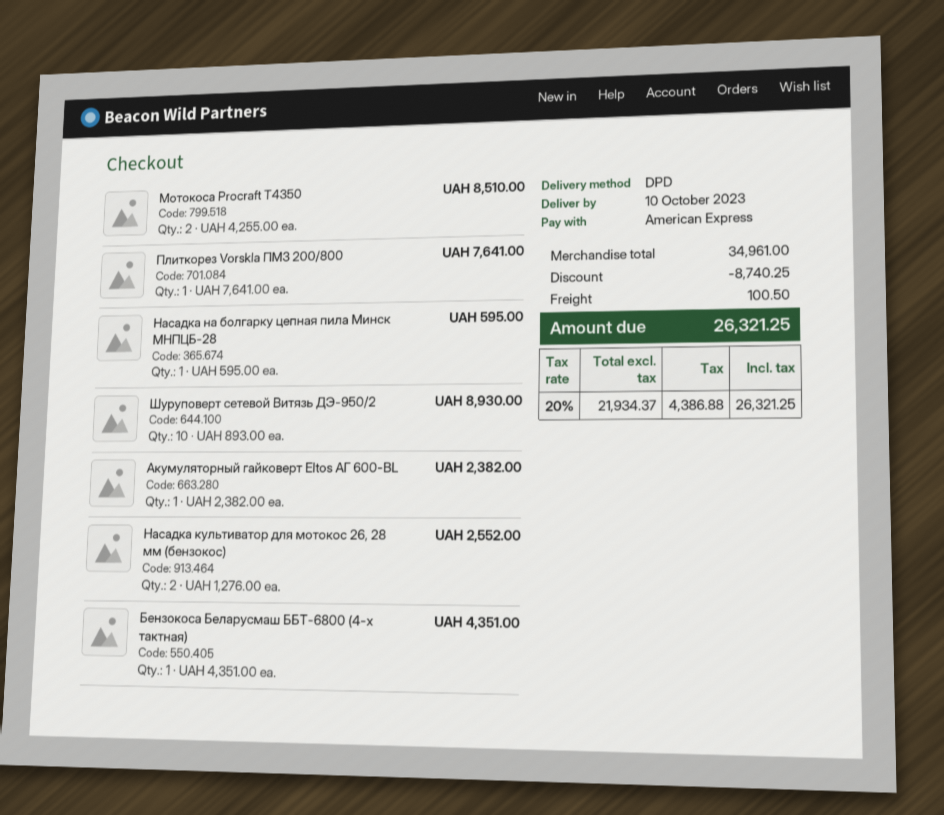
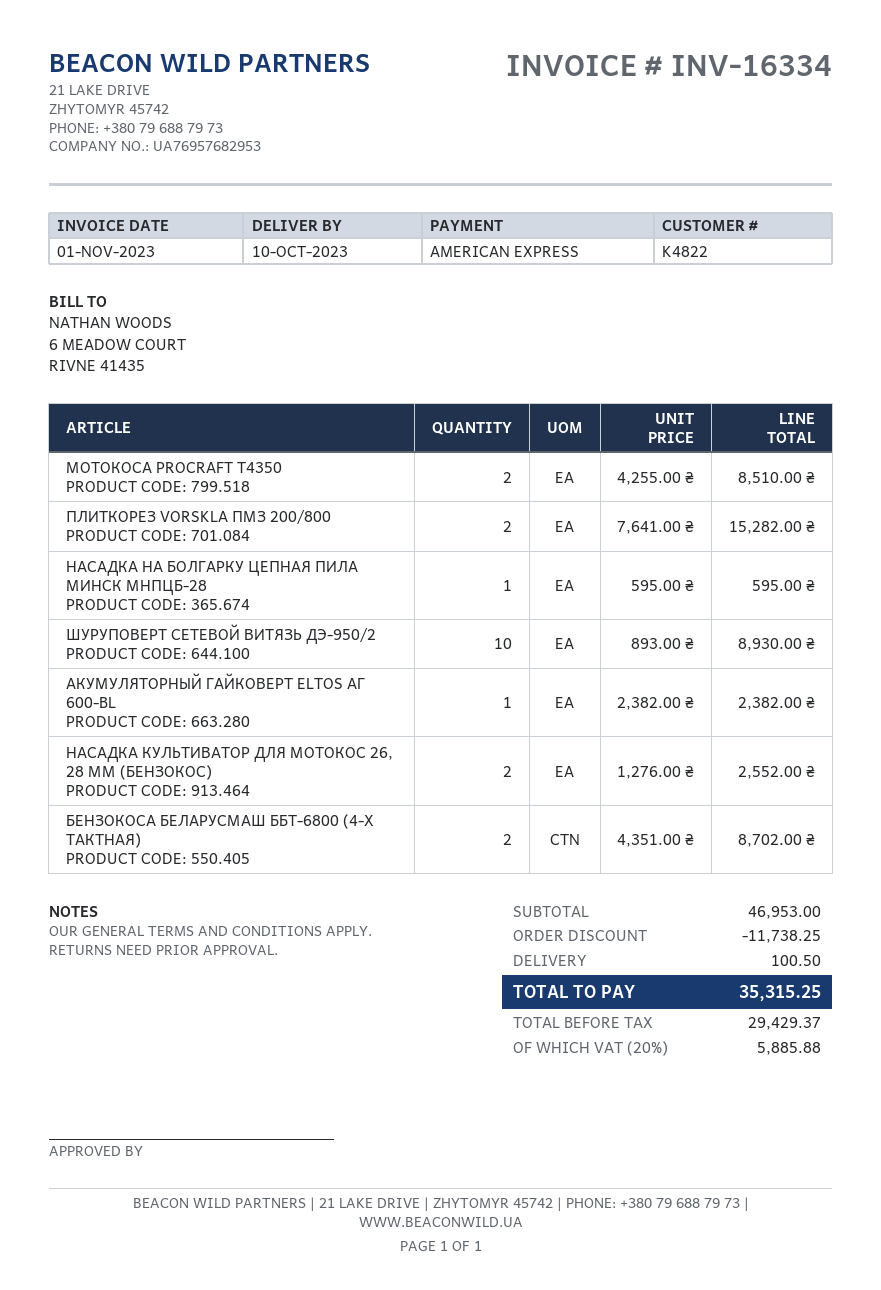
Плиткорез Vorskla ПМЗ 200/800: 1 x 7641.00 = 7641.00 -> 2 x 7641.00 = 15282.00
Бензокоса Беларусмаш ББТ-6800 (4-х тактная): 1 x 4351.00 = 4351.00 -> 2 x 4351.00 = 8702.00
subtotal: 34961.00 -> 46953.00
discount: 8740.25 -> 11738.25
net: 21934.37 -> 29429.37
tax: 20% = 4386.88 -> 20% = 5885.88
total: 26321.25 -> 35315.25

